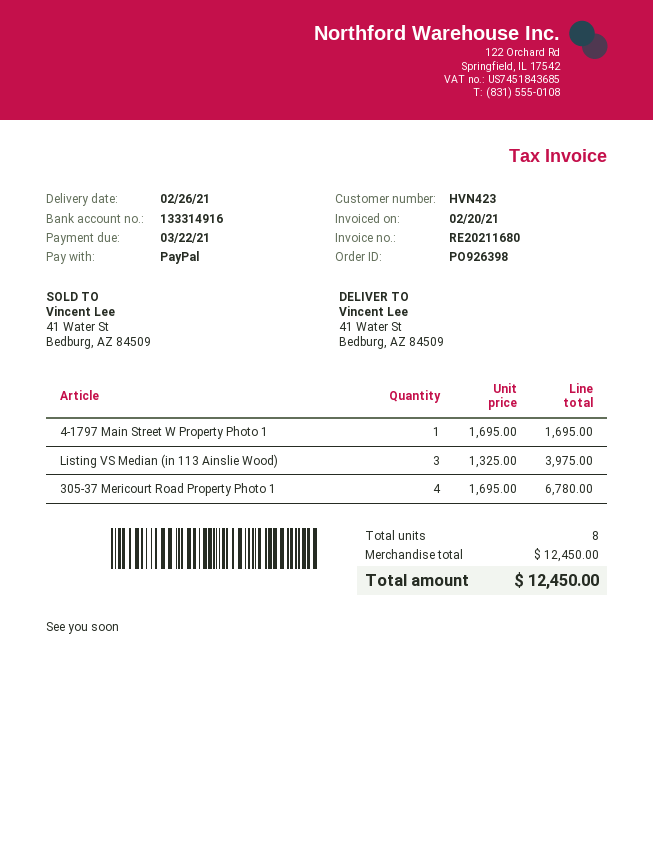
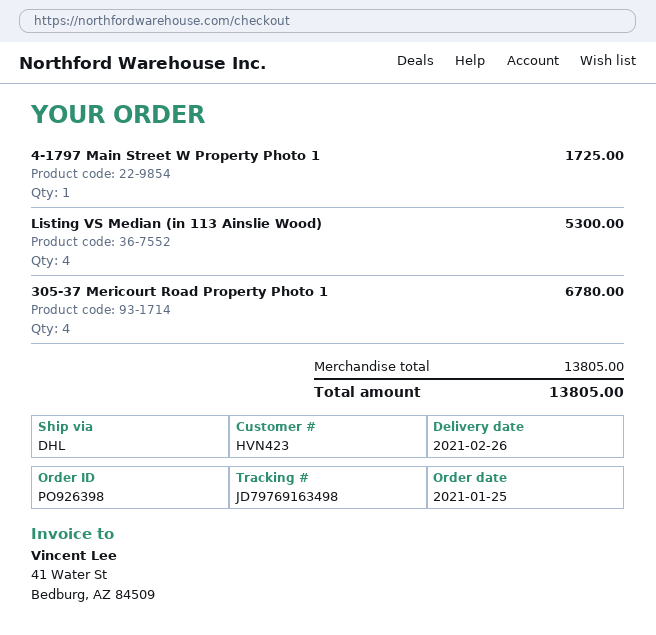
4-1797 Main Street W Property Photo 1: 1 for 1695.00 -> 1 for 1725.00
Listing VS Median (in 113 Ainslie Wood): 3 for 3975.00 -> 4 for 5300.00
subtotal: 12450.00 -> 13805.00
total: 12450.00 -> 13805.00

